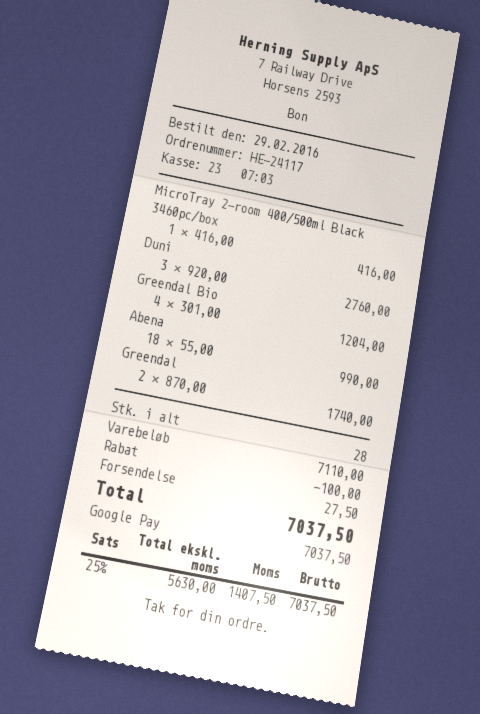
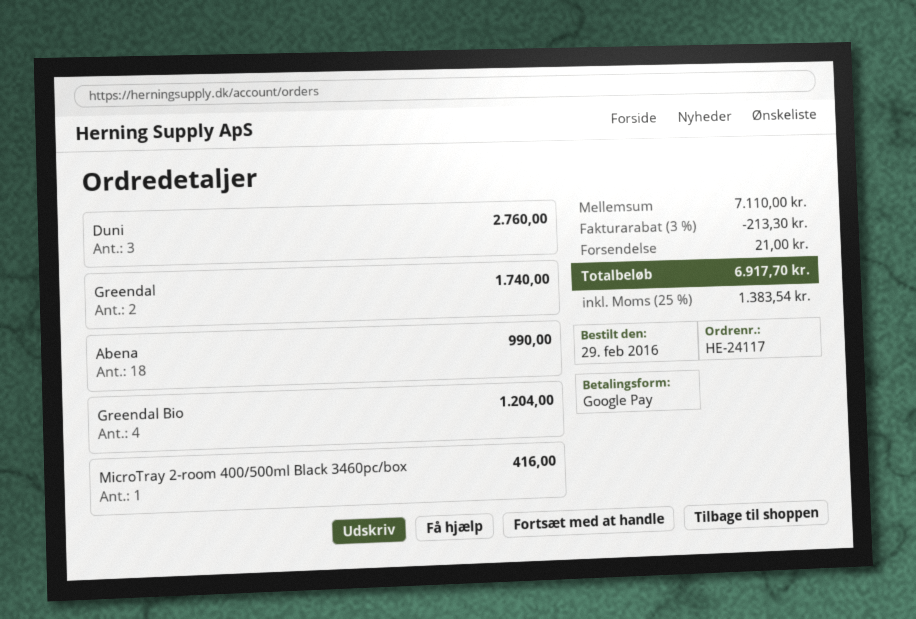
discount: 100.00 -> 213.30
shipping: 27.50 -> 21.00
tax: 25% = 1407.50 -> 25% = 1383.54
total: 7037.50 -> 6917.70

